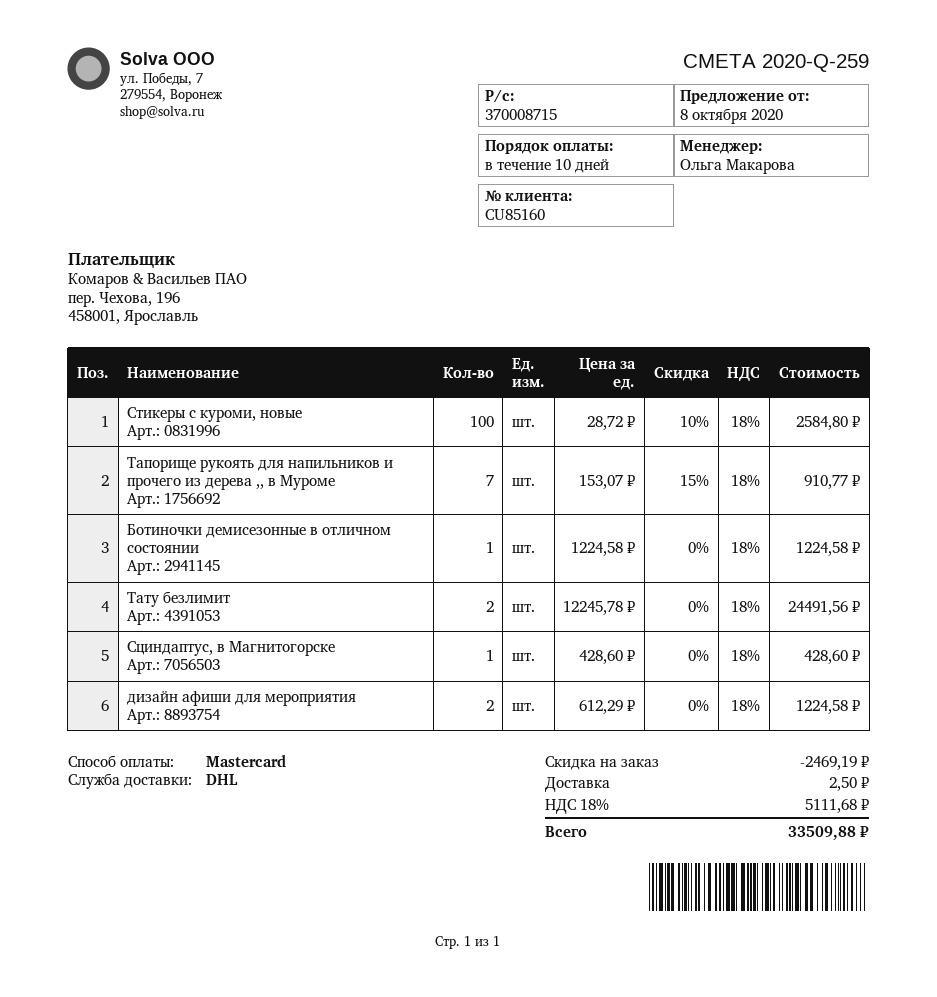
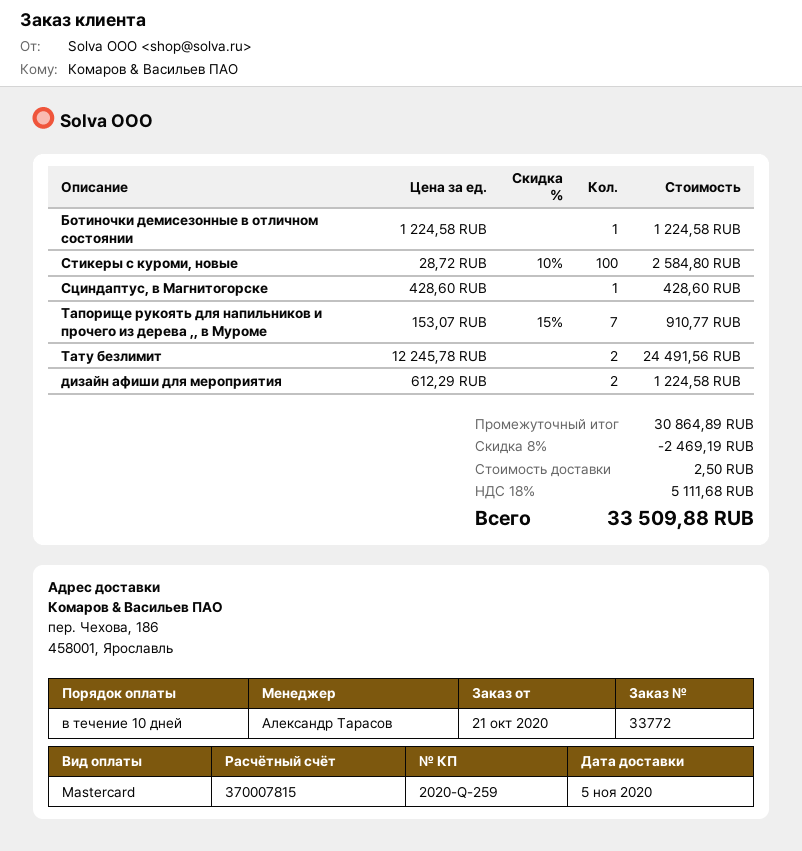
sales rep: Ольга Макарова -> Александр Тарасов
bank account: 370008715 -> 370007815

